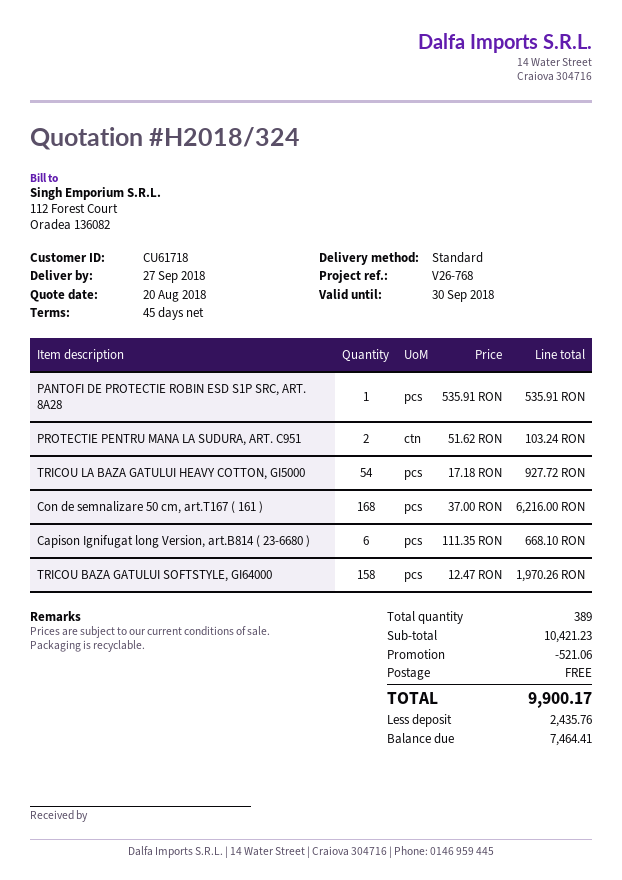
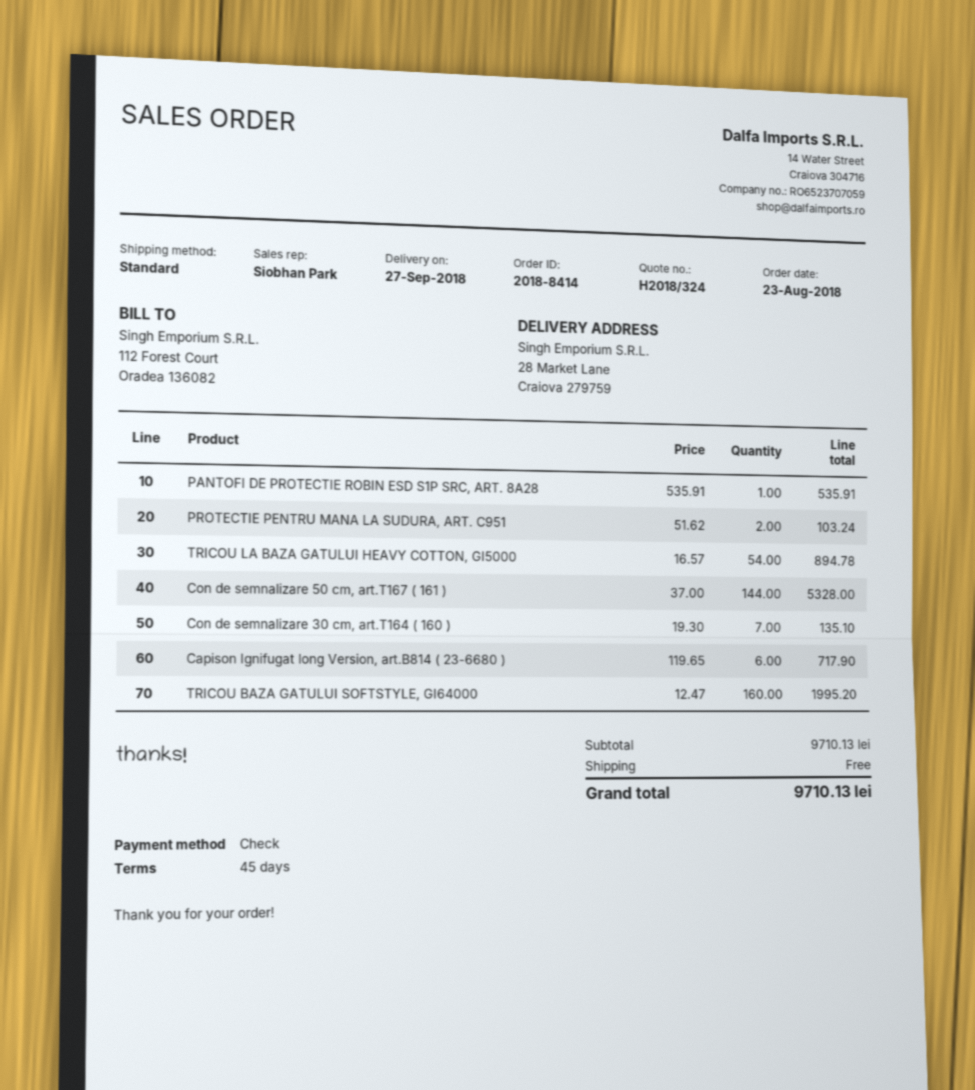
TRICOU LA BAZA GATULUI HEAVY COTTON, GI5000: 54 x 17.18 = 927.72 -> 54 x 16.57 = 894.78
Con de semnalizare 50 cm, art.T167 ( 161 ): 168 x 37.00 = 6216.00 -> 144 x 37.00 = 5328.00
Capison Ignifugat long Version, art.B814 ( 23-6680 ): 6 x 111.35 = 668.10 -> 6 x 119.65 = 717.90
TRICOU BAZA GATULUI SOFTSTYLE, GI64000: 158 x 12.47 = 1970.26 -> 160 x 12.47 = 1995.20
Con de semnalizare 30 cm, art.T164 ( 160 ): none -> 7 x 19.30 = 135.10
subtotal: 10421.23 -> 9710.13
discount: 521.06 -> none
total: 9900.17 -> 9710.13

